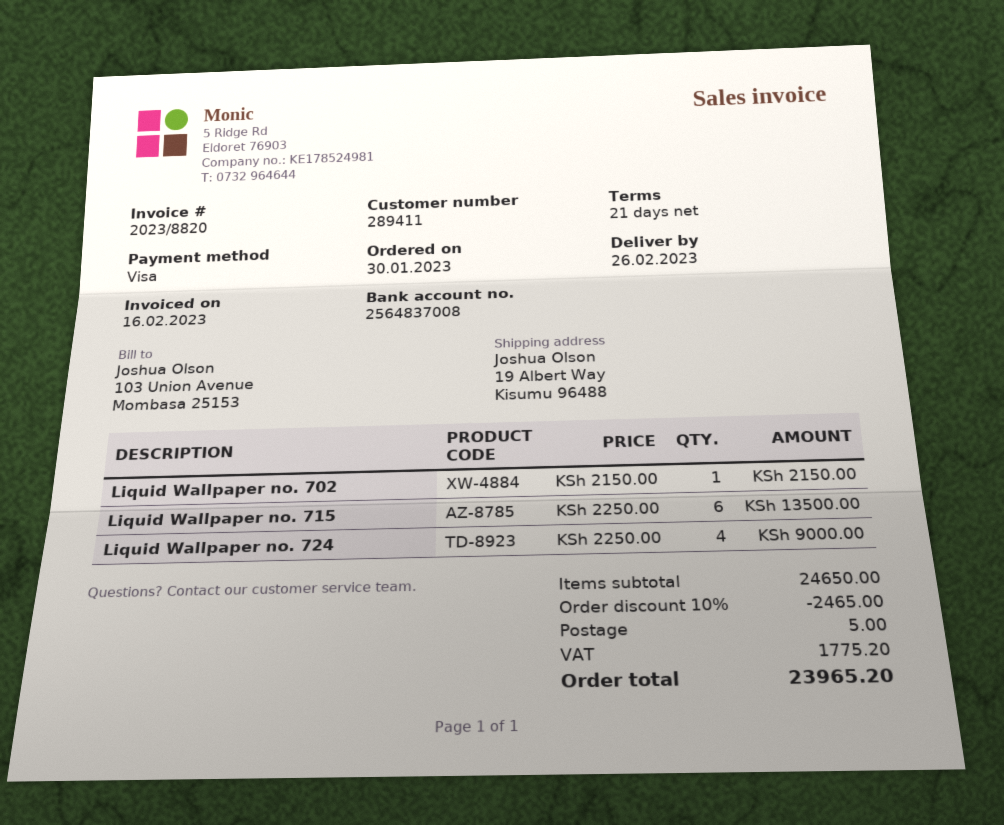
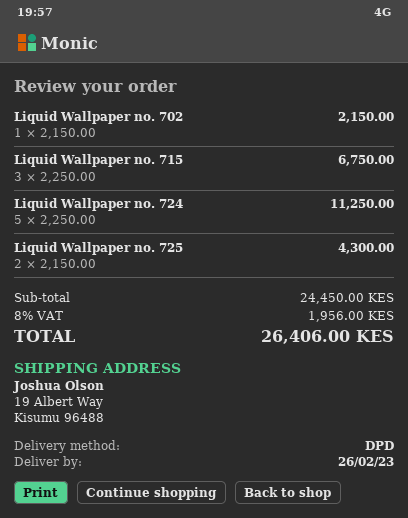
Liquid Wallpaper no. 715: 6 x 2250.00 = 13500.00 -> 3 x 2250.00 = 6750.00
Liquid Wallpaper no. 724: 4 x 2250.00 = 9000.00 -> 5 x 2250.00 = 11250.00
Liquid Wallpaper no. 725: none -> 2 x 2150.00 = 4300.00
subtotal: 24650.00 -> 24450.00
discount: 10% = 2465.00 -> none
shipping: 5.00 -> none
tax: 1775.20 -> 1956.00
total: 23965.20 -> 26406.00

